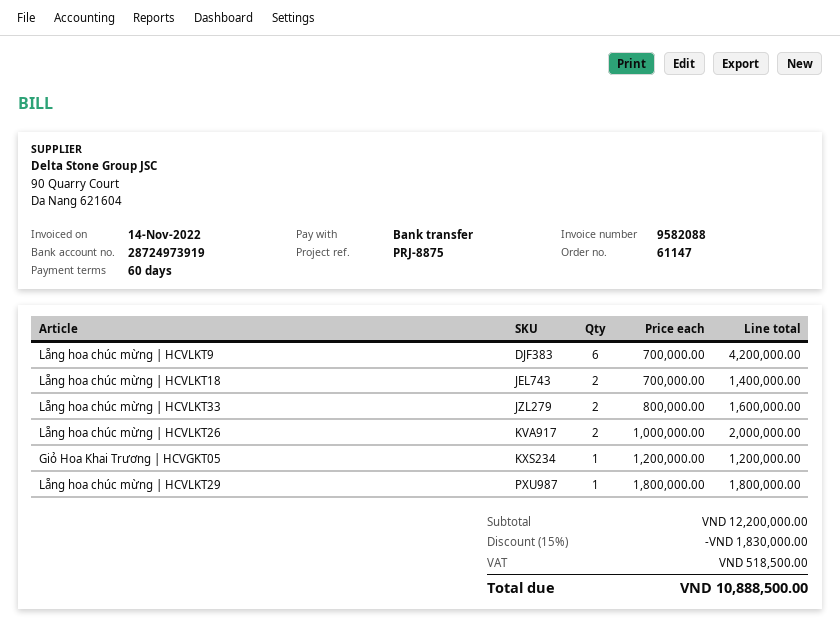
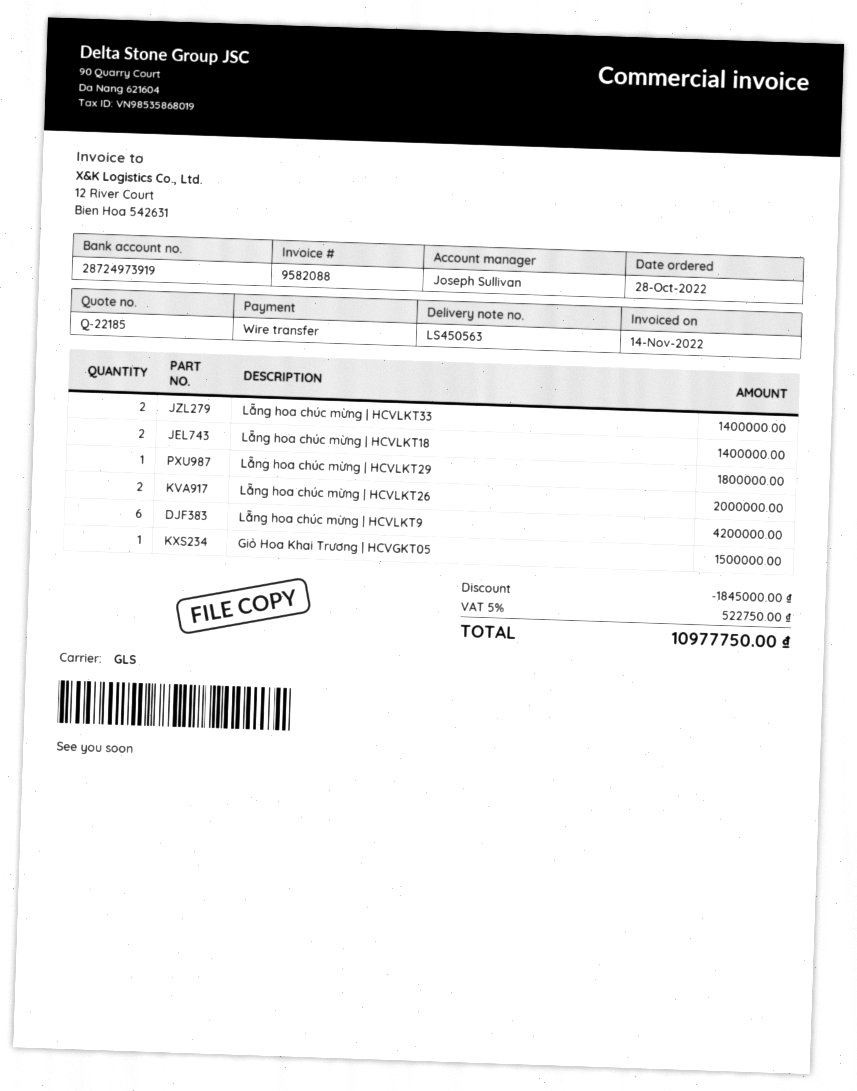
Lẵng hoa chúc mừng | HCVLKT33: 2 for 1600000.00 -> 2 for 1400000.00
Giỏ Hoa Khai Trương | HCVGKT05: 1 for 1200000.00 -> 1 for 1500000.00
discount: 1830000.00 -> 1845000.00
tax: 518500.00 -> 522750.00
total: 10888500.00 -> 10977750.00

